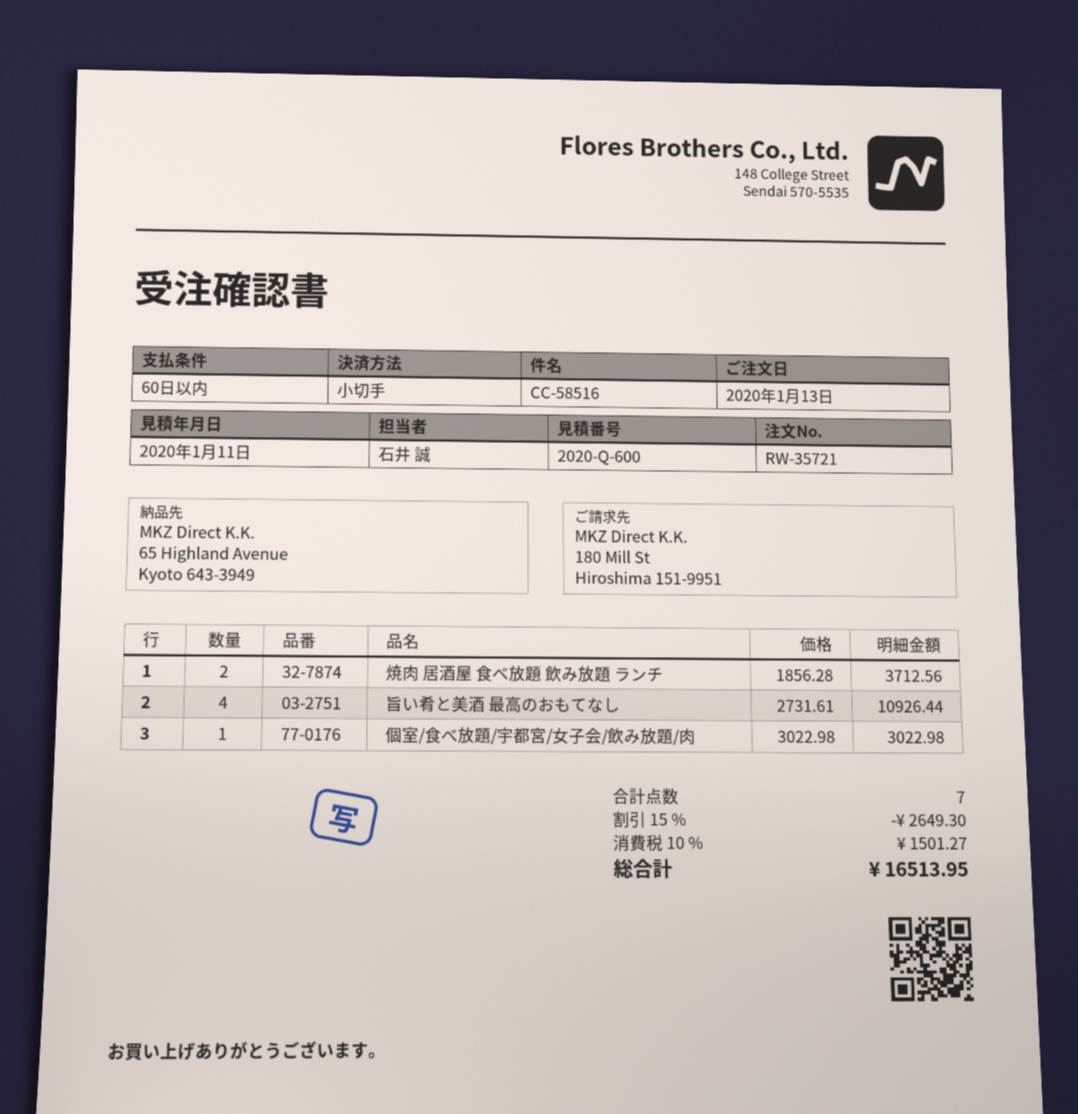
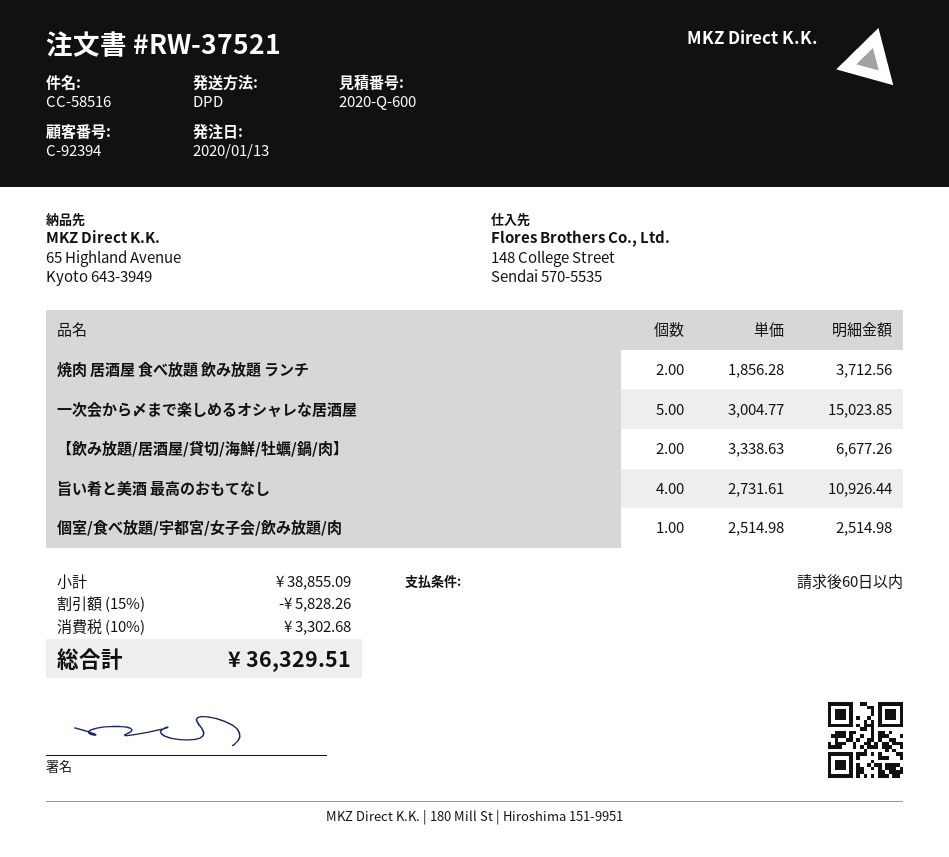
order number: RW-35721 -> RW-37521
個室/食べ放題/宇都宮/女子会/飲み放題/肉: 1 x 3022.98 = 3022.98 -> 1 x 2514.98 = 2514.98
一次会から〆まで楽しめるオシャレな居酒屋: none -> 5 x 3004.77 = 15023.85
【飲み放題/居酒屋/貸切/海鮮/牡蠣/鍋/肉】: none -> 2 x 3338.63 = 6677.26
discount: 15% = 2649.30 -> 15% = 5828.26
tax: 10% = 1501.27 -> 10% = 3302.68
total: 16513.95 -> 36329.51

